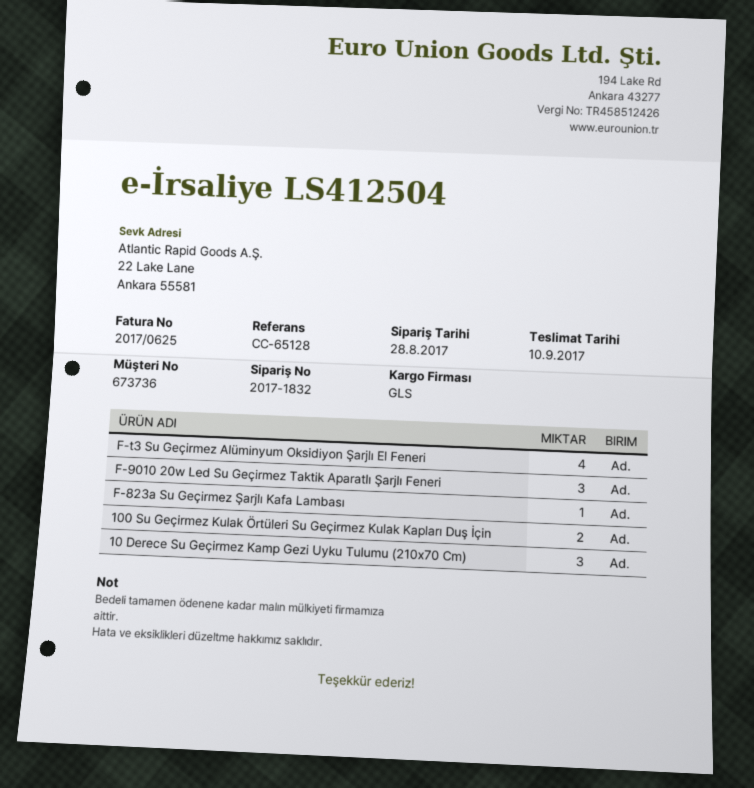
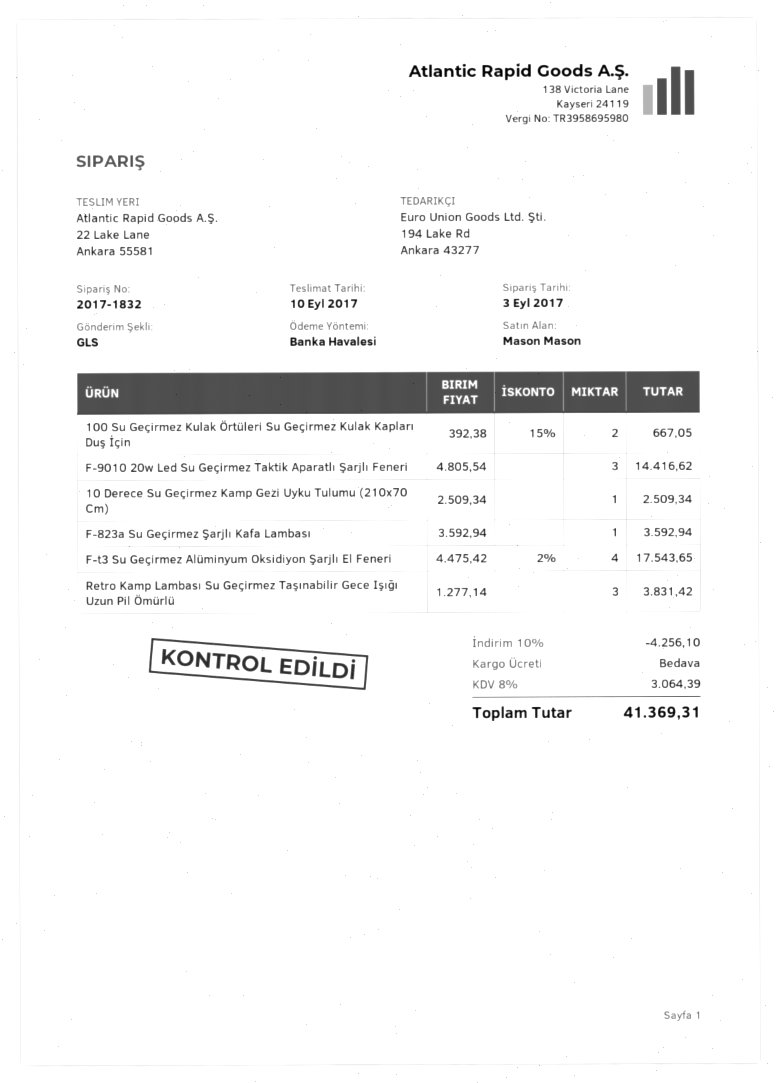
order date: 2017-08-28 -> 2017-09-03
10 Derece Su Geçirmez Kamp Gezi Uyku Tulumu (210x70 Cm): 3 -> 1
Retro Kamp Lambası Su Geçirmez Taşınabilir Gece Işığı Uzun Pil Ömürlü: none -> 3

